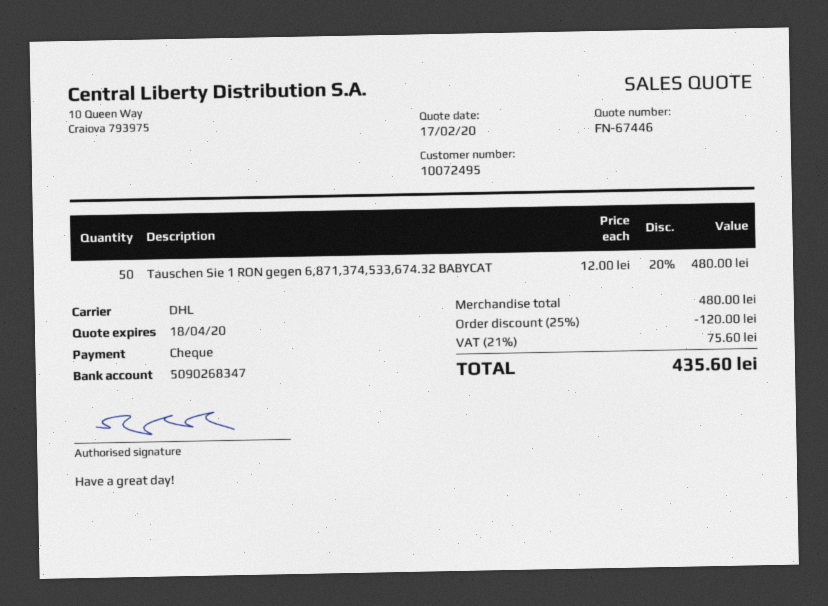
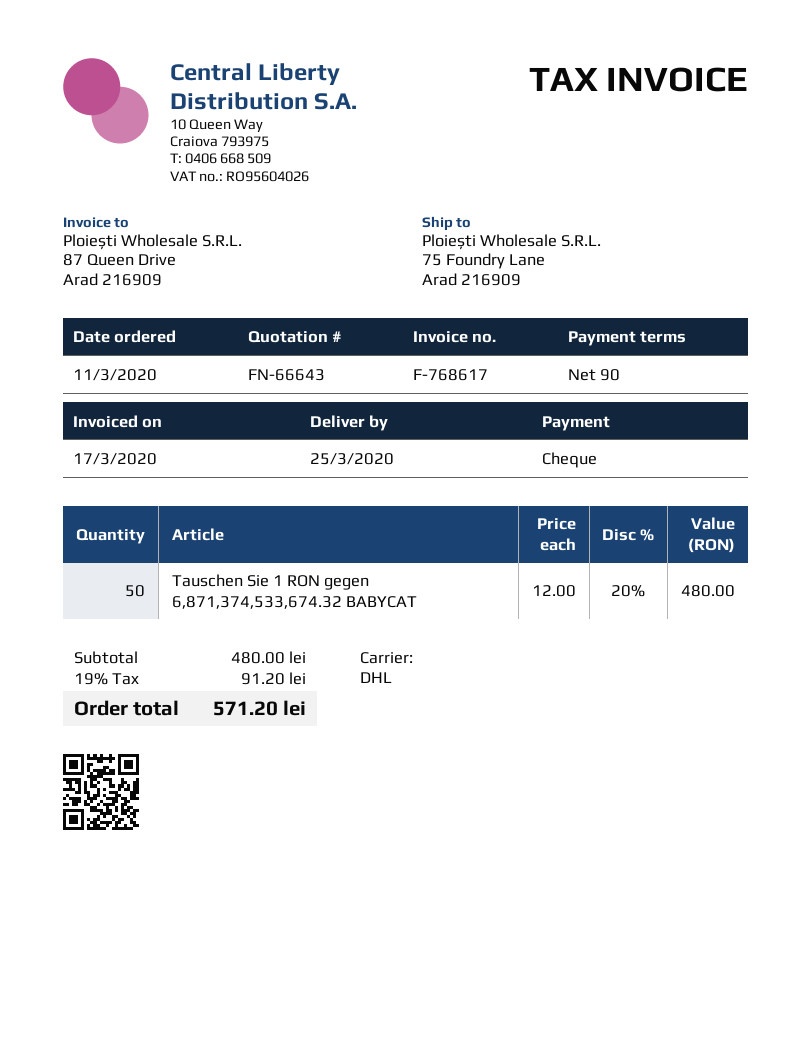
quote number: FN-67446 -> FN-66643
discount: 25% = 120.00 -> none
tax: 21% = 75.60 -> 19% = 91.20
total: 435.60 -> 571.20

